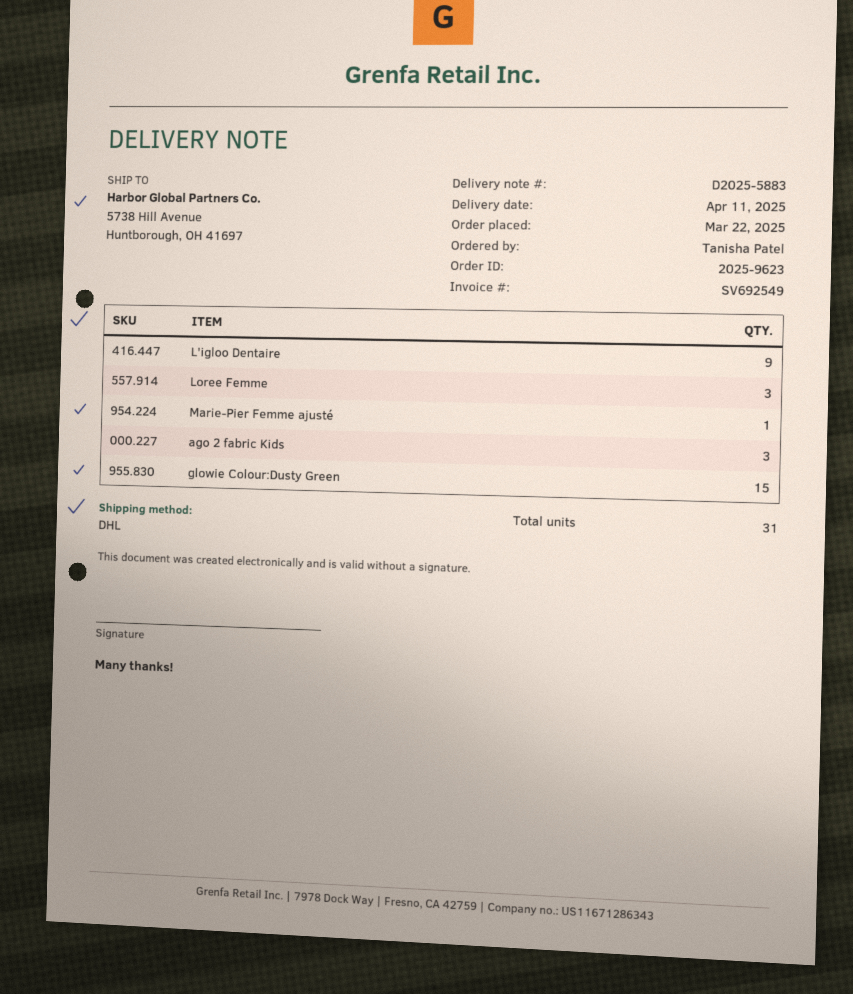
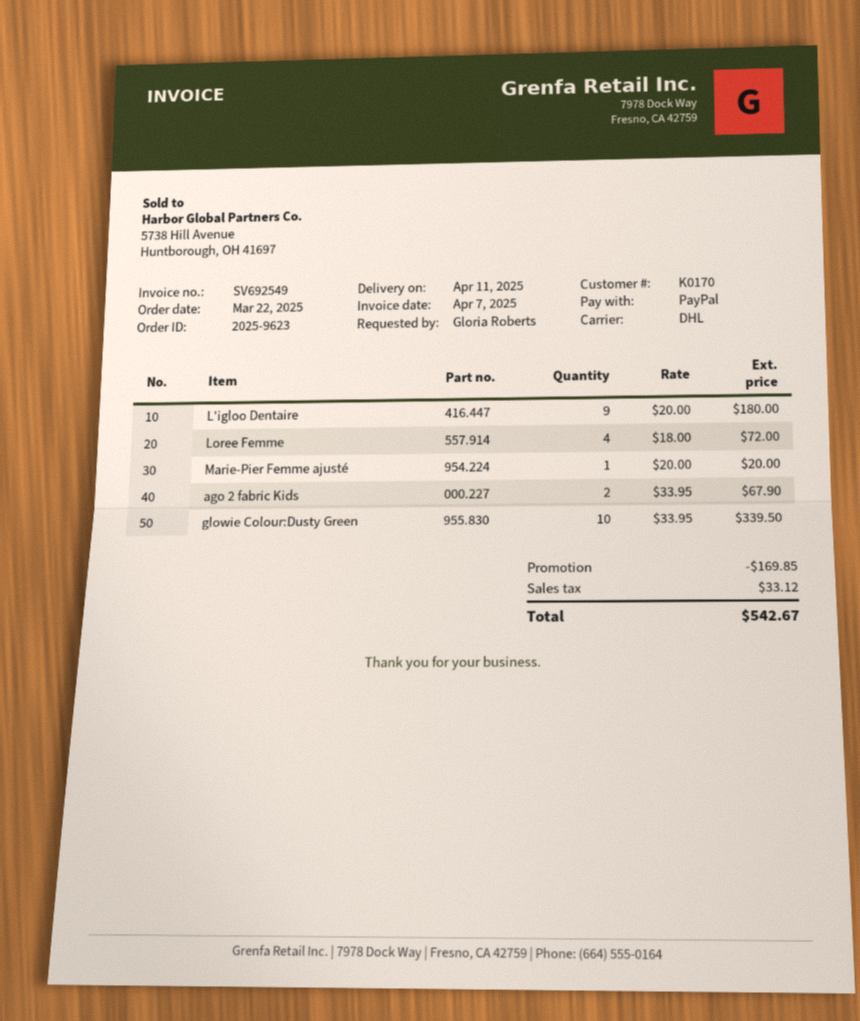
ordered by: Tanisha Patel -> Gloria Roberts
Loree Femme: 3 -> 4
ago 2 fabric Kids: 3 -> 2
glowie Colour:Dusty Green: 15 -> 10

